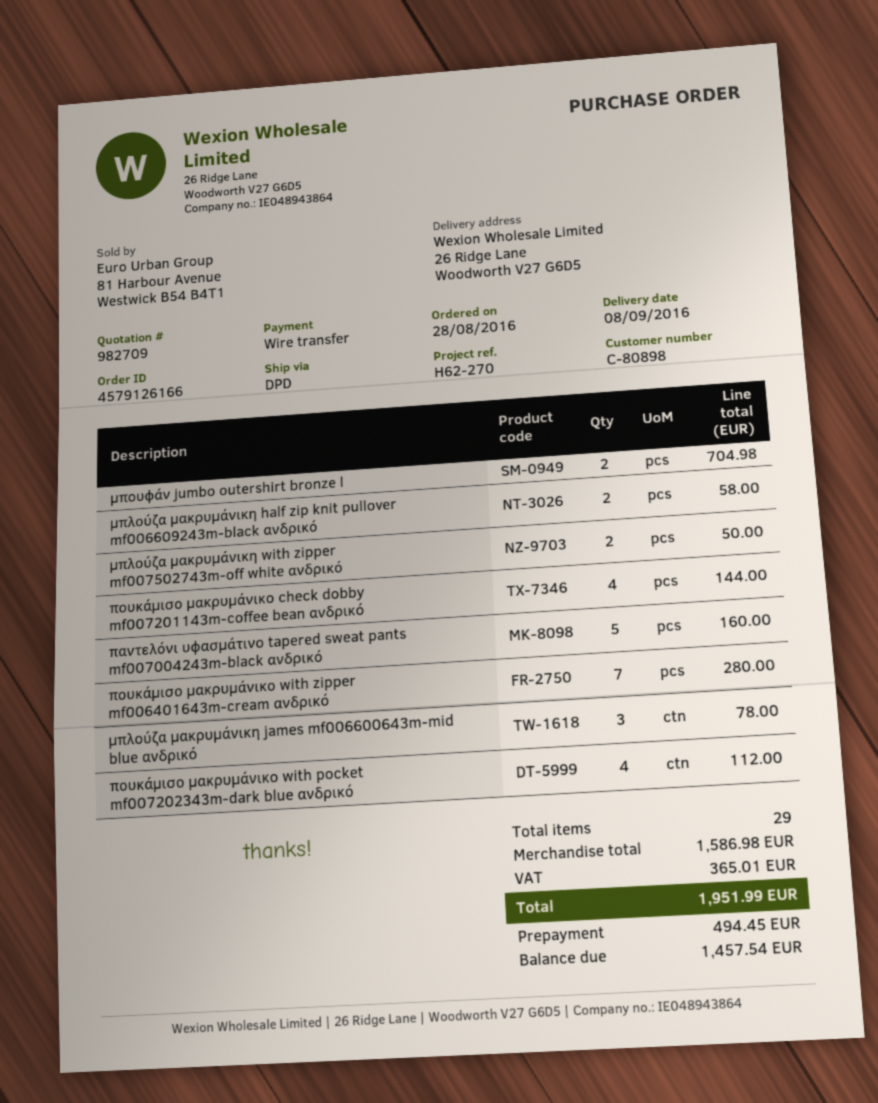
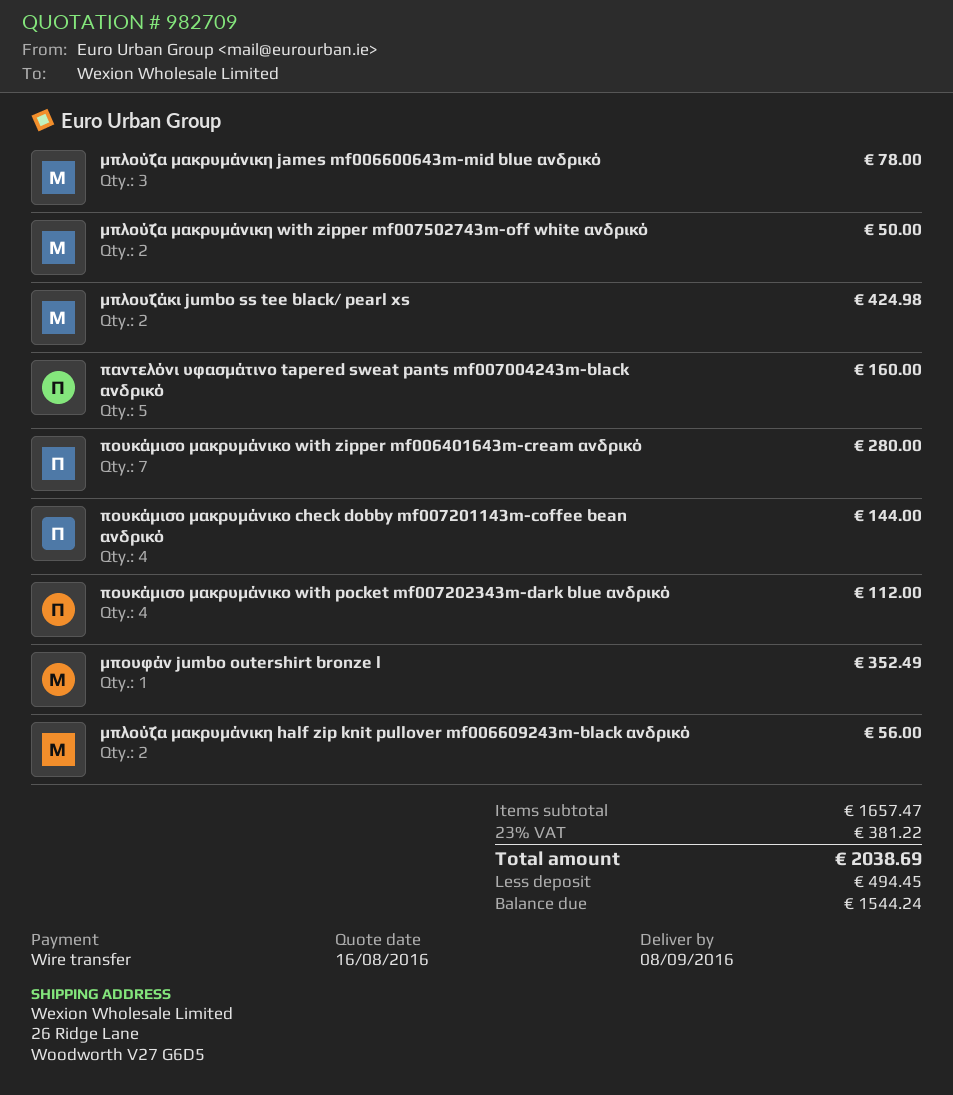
μπουφάν jumbo outershirt bronze l: 2 for 704.98 -> 1 for 352.49
μπλούζα μακρυμάνικη half zip knit pullover mf006609243m-black ανδρικό: 2 for 58.00 -> 2 for 56.00
μπλουζάκι jumbo ss tee black/ pearl xs: none -> 2 for 424.98
subtotal: 1586.98 -> 1657.47
tax: 365.01 -> 381.22
total: 1951.99 -> 2038.69
balance: 1457.54 -> 1544.24

